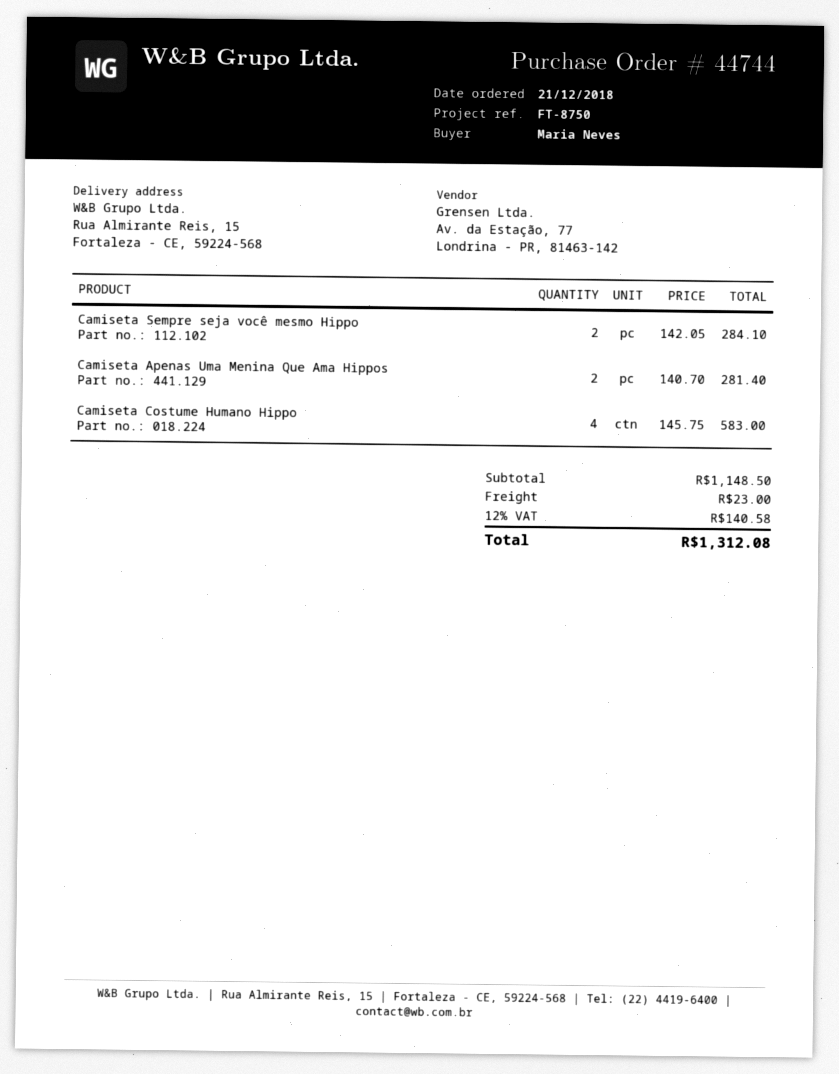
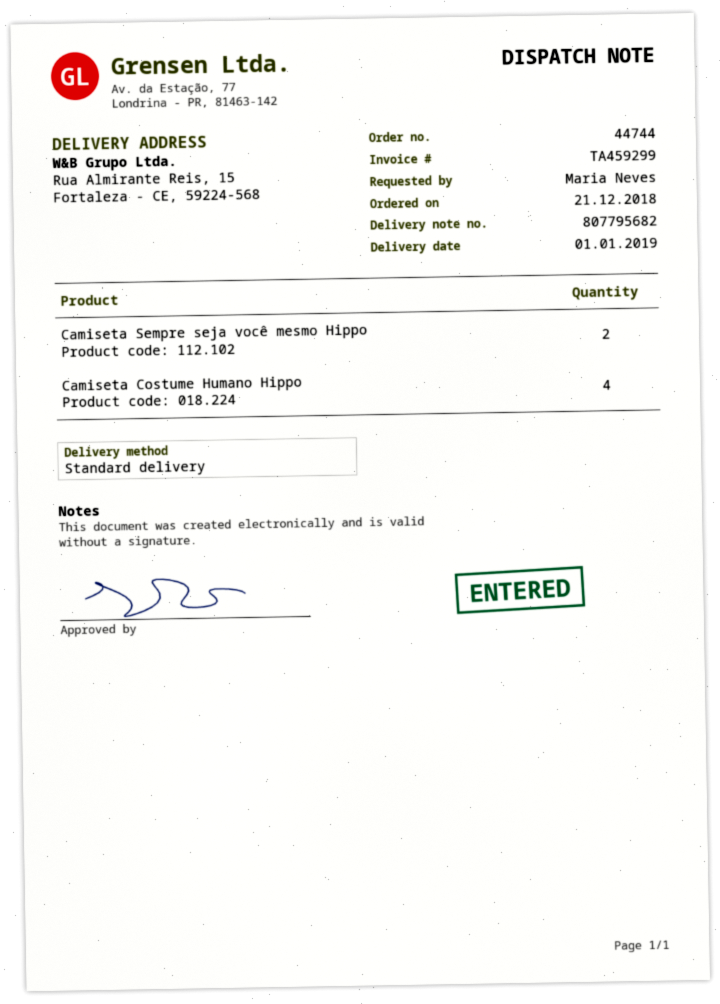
Camiseta Apenas Uma Menina Que Ama Hippos: 2 -> none

